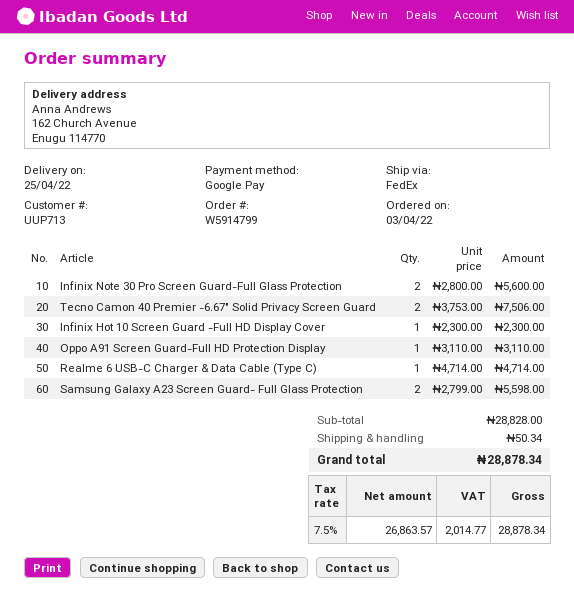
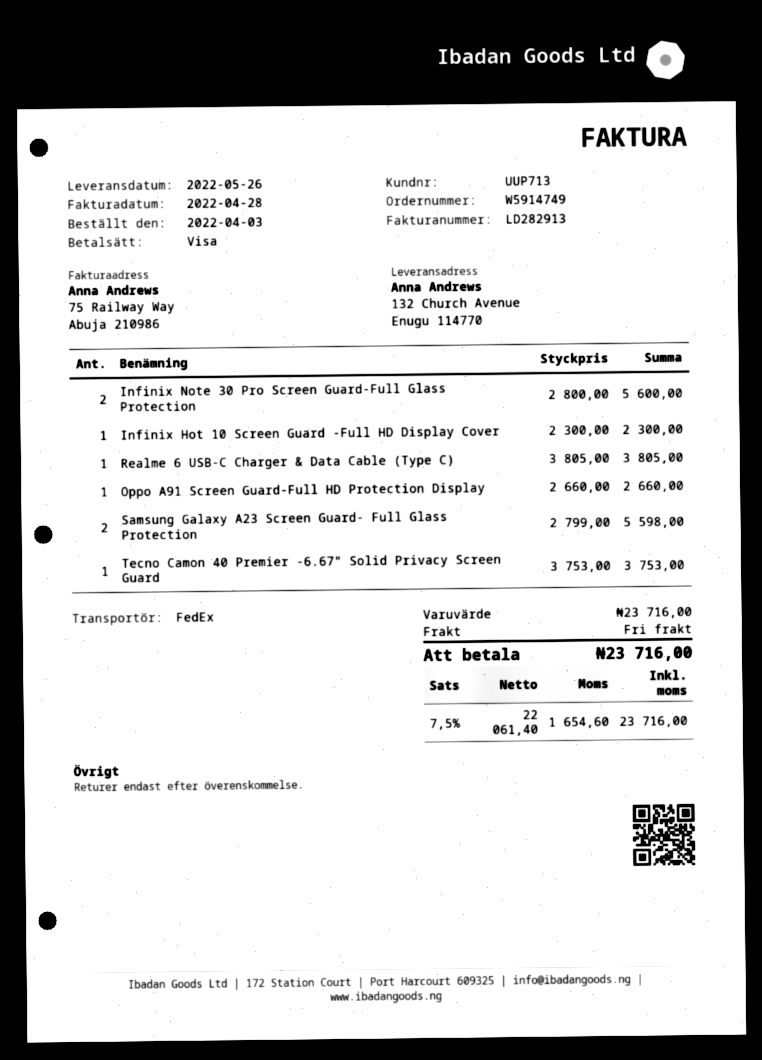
order number: W5914799 -> W5914749
delivery date: 2022-04-25 -> 2022-05-26
payment method: Google Pay -> Visa
ship to: 162 Church Avenue, Enugu 114770 -> 132 Church Avenue, Enugu 114770
Tecno Camon 40 Premier -6.67" Solid Privacy Screen Guard: 2 x 3753.00 = 7506.00 -> 1 x 3753.00 = 3753.00
Oppo A91 Screen Guard-Full HD Protection Display: 1 x 3110.00 = 3110.00 -> 1 x 2660.00 = 2660.00
Realme 6 USB-C Charger & Data Cable (Type C): 1 x 4714.00 = 4714.00 -> 1 x 3805.00 = 3805.00
subtotal: 28828.00 -> 23716.00
shipping: 50.34 -> 0.00
net: 26863.57 -> 22061.40
tax: 7.5% = 2014.77 -> 7.5% = 1654.60
total: 28878.34 -> 23716.00

